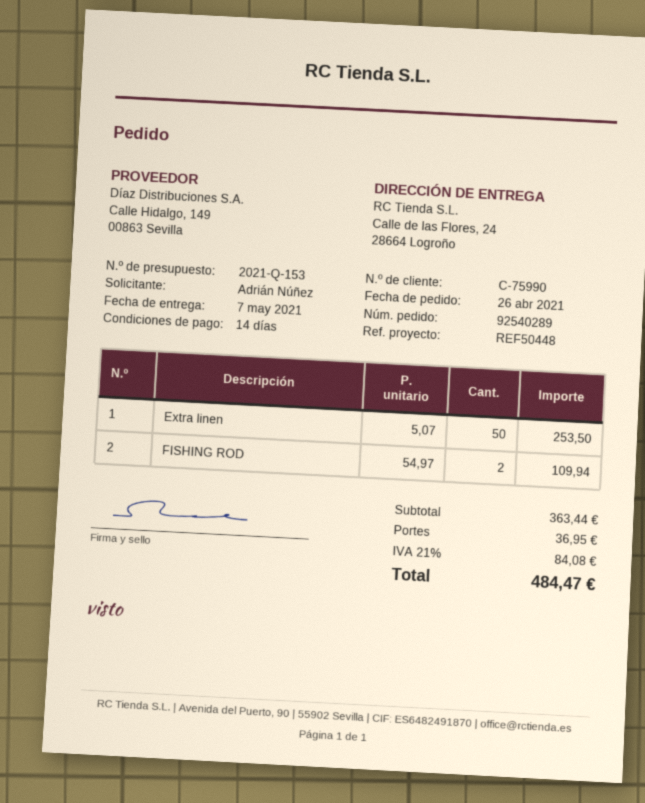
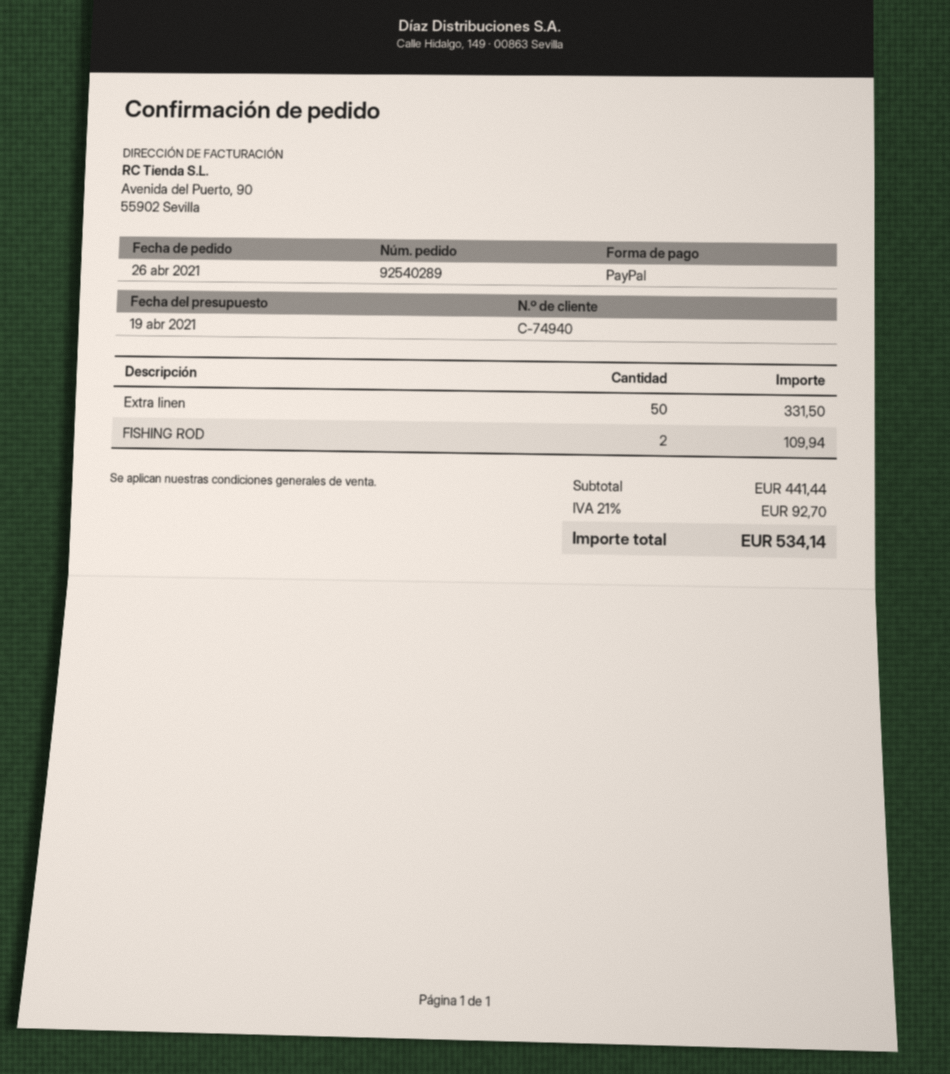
customer number: C-75990 -> C-74940
Extra linen: 50 for 253.50 -> 50 for 331.50
subtotal: 363.44 -> 441.44
shipping: 36.95 -> none
tax: 21% = 84.08 -> 21% = 92.70
total: 484.47 -> 534.14

